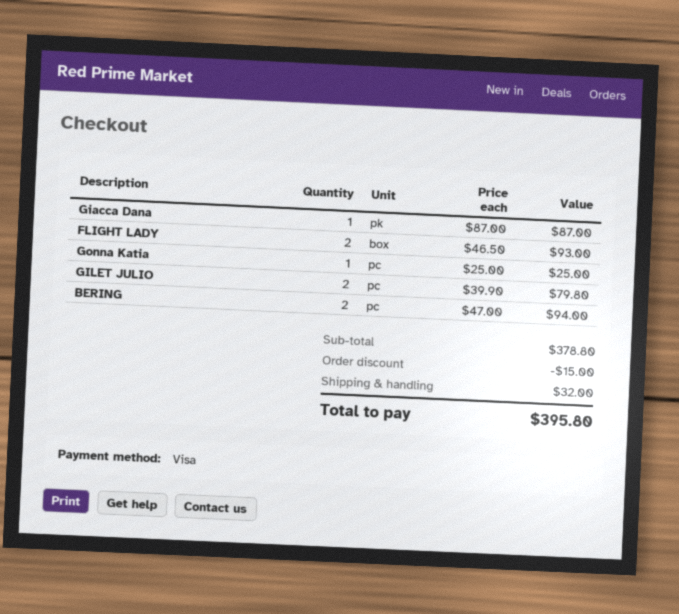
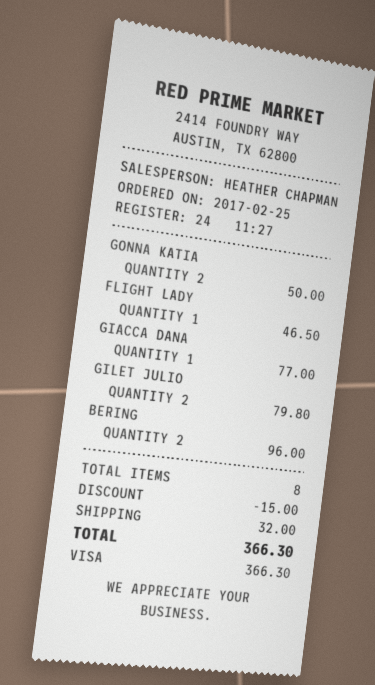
Giacca Dana: 1 for 87.00 -> 1 for 77.00
FLIGHT LADY: 2 for 93.00 -> 1 for 46.50
Gonna Katia: 1 for 25.00 -> 2 for 50.00
BERING: 2 for 94.00 -> 2 for 96.00
total: 395.80 -> 366.30

